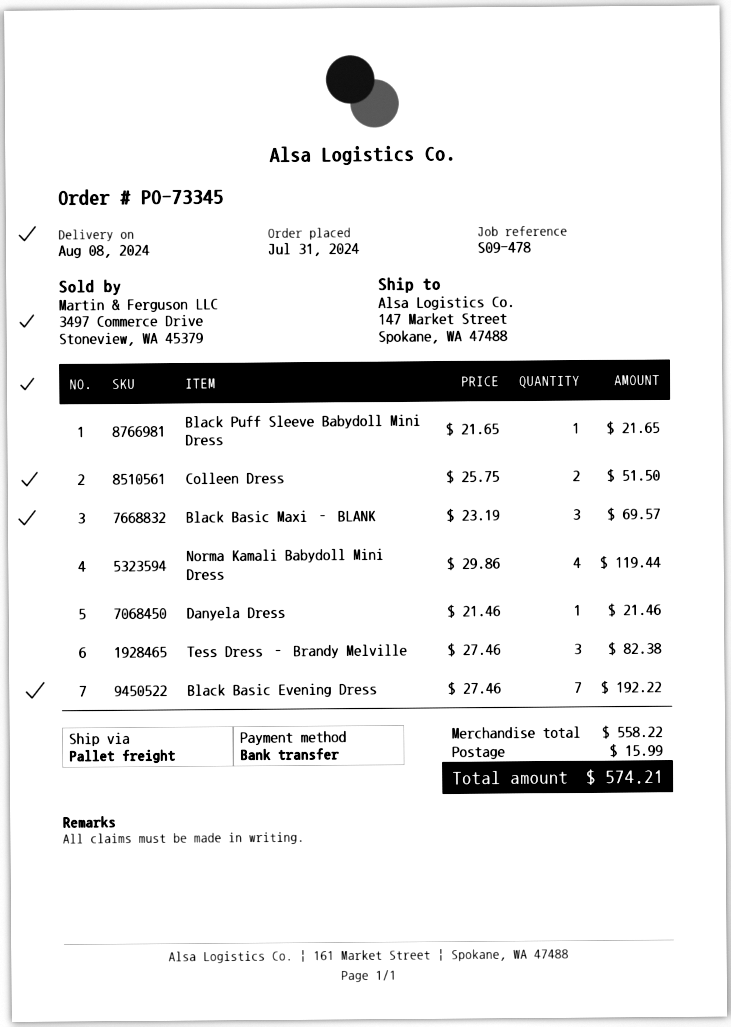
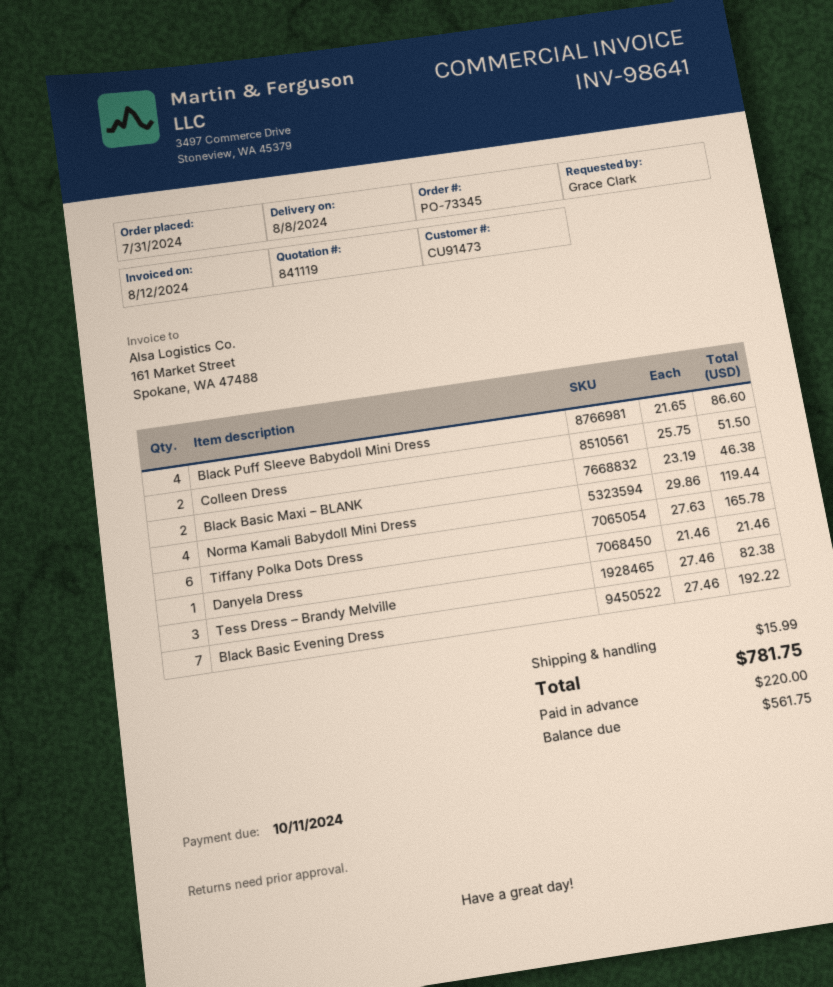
Black Puff Sleeve Babydoll Mini Dress: 1 x 21.65 = 21.65 -> 4 x 21.65 = 86.60
Black Basic Maxi – BLANK: 3 x 23.19 = 69.57 -> 2 x 23.19 = 46.38
Tiffany Polka Dots Dress: none -> 6 x 27.63 = 165.78
total: 574.21 -> 781.75

